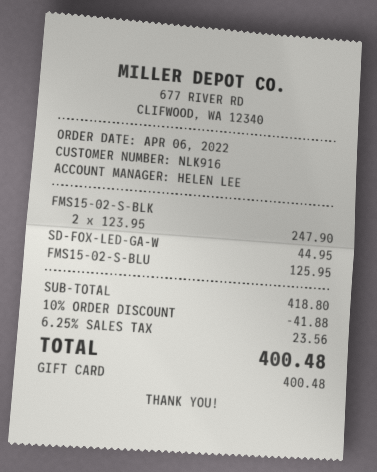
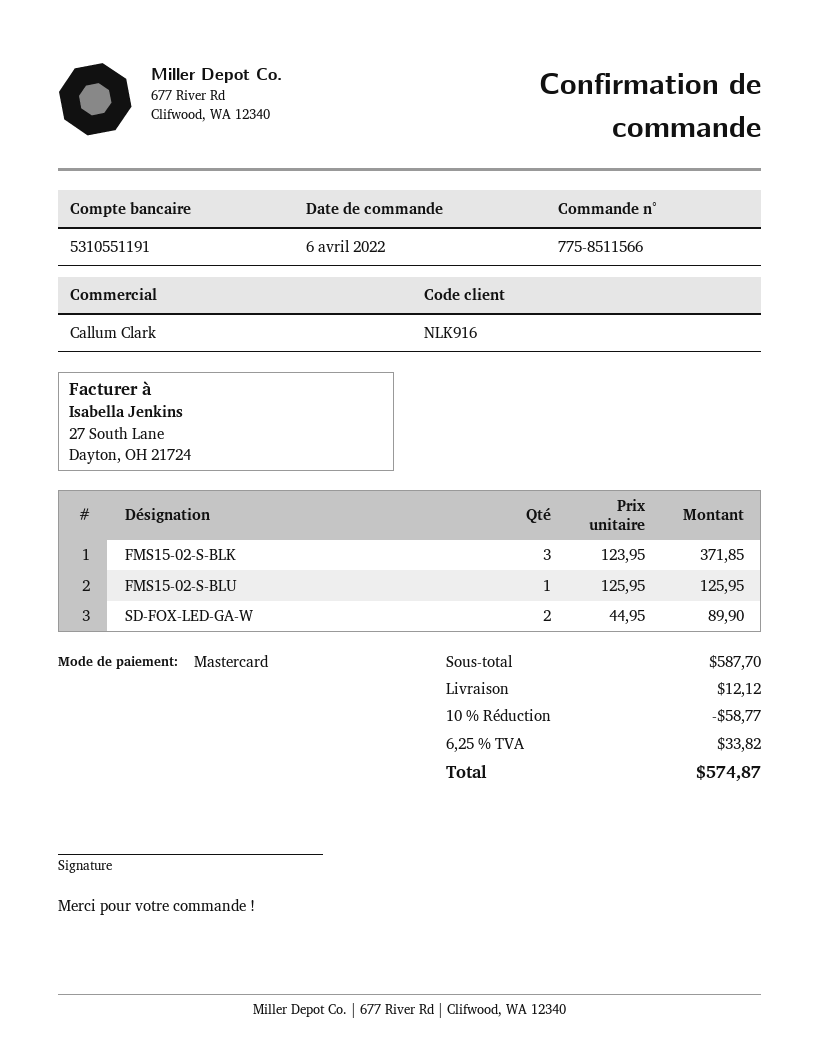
sales rep: HELEN LEE -> Callum Clark
payment method: gift card -> Mastercard
FMS15-02-S-BLK: 2 x 123.95 = 247.90 -> 3 x 123.95 = 371.85
SD-FOX-LED-GA-W: 1 x 44.95 = 44.95 -> 2 x 44.95 = 89.90
subtotal: 418.80 -> 587.70
discount: 10% = 41.88 -> 10% = 58.77
shipping: none -> 12.12
tax: 6.25% = 23.56 -> 6.25% = 33.82
total: 400.48 -> 574.87

